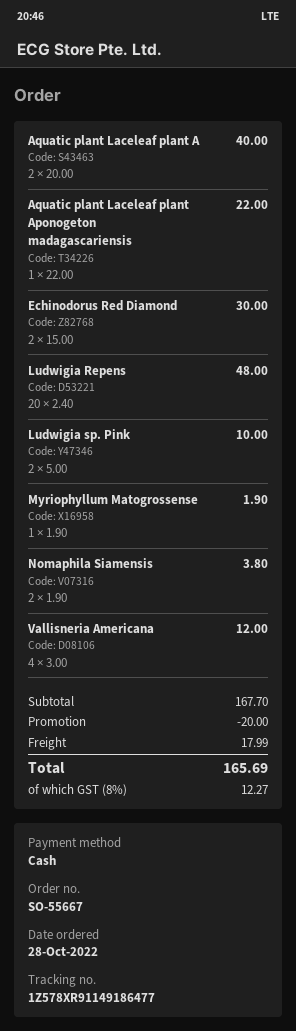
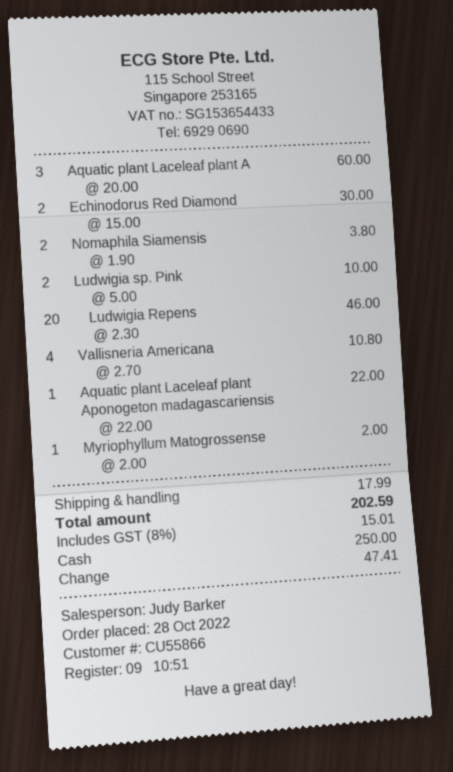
Aquatic plant Laceleaf plant A: 2 x 20.00 = 40.00 -> 3 x 20.00 = 60.00
Ludwigia Repens: 20 x 2.40 = 48.00 -> 20 x 2.30 = 46.00
Myriophyllum Matogrossense: 1 x 1.90 = 1.90 -> 1 x 2.00 = 2.00
Vallisneria Americana: 4 x 3.00 = 12.00 -> 4 x 2.70 = 10.80
discount: 20.00 -> none
tax: 8% = 12.27 -> 8% = 15.01
total: 165.69 -> 202.59

